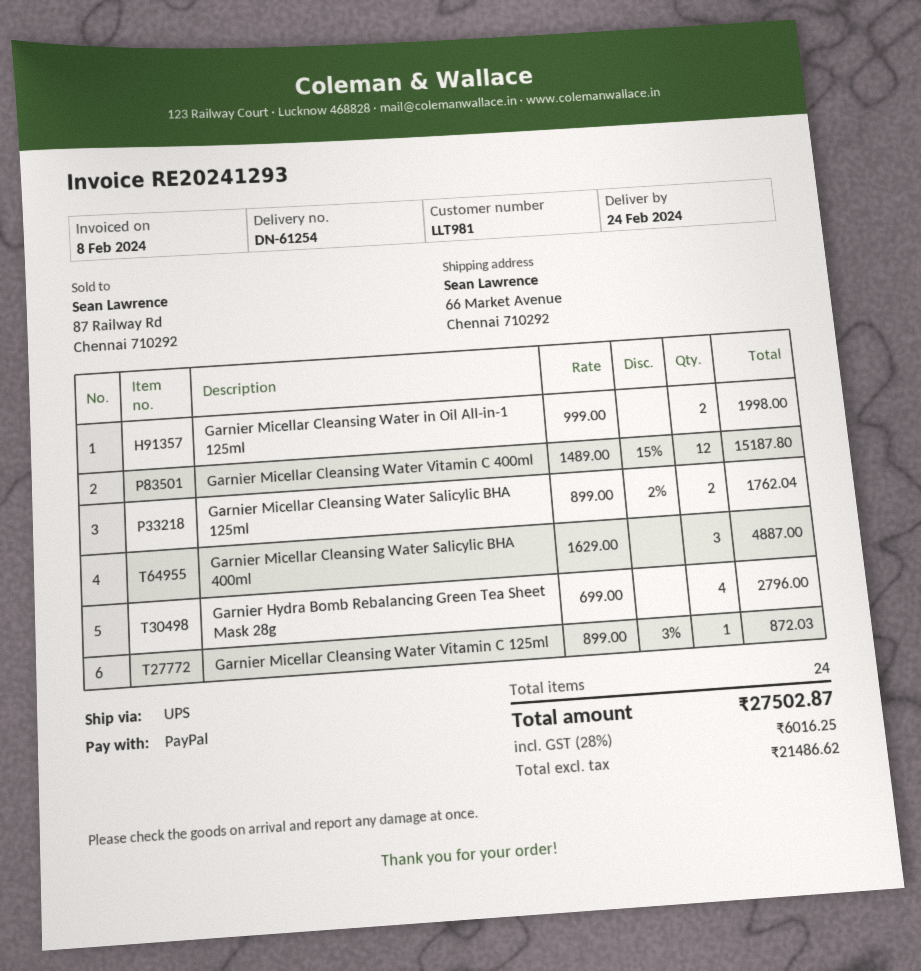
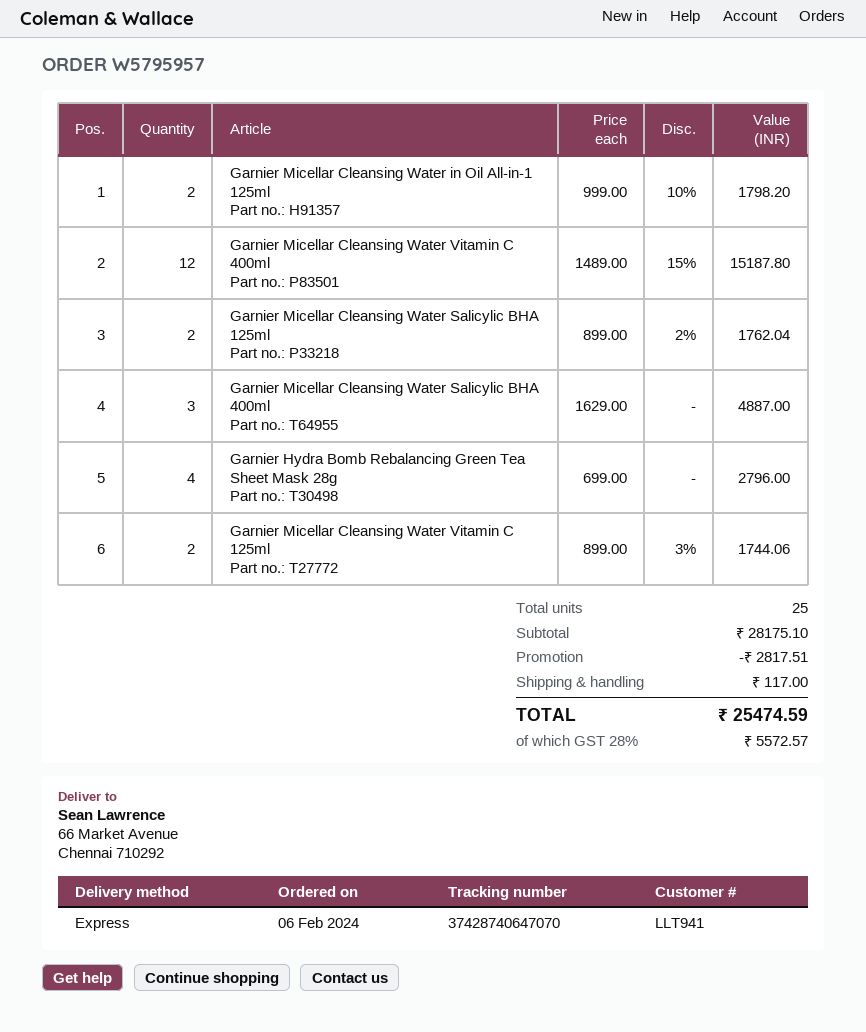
customer number: LLT981 -> LLT941
shipping method: UPS -> express
Garnier Micellar Cleansing Water in Oil All-in-1 125ml: 2 x 999.00 = 1998.00 -> 2 x 999.00 - 10% = 1798.20
Garnier Micellar Cleansing Water Vitamin C 125ml: 1 x 899.00 - 3% = 872.03 -> 2 x 899.00 - 3% = 1744.06
total quantity: 24 -> 25
discount: none -> 2817.51
shipping: none -> 117.00
tax: 28% = 6016.25 -> 28% = 5572.57
total: 27502.87 -> 25474.59

